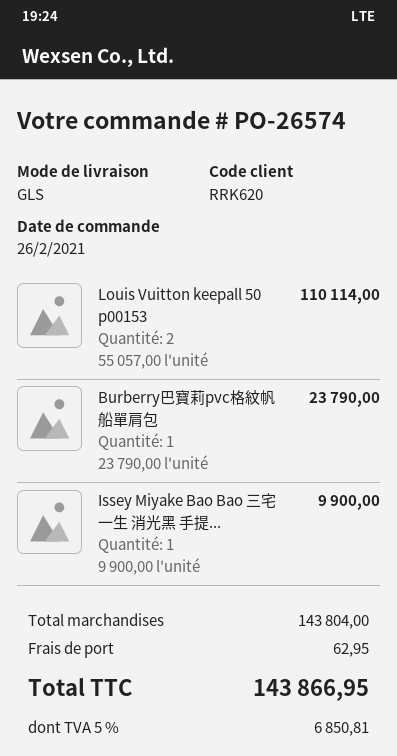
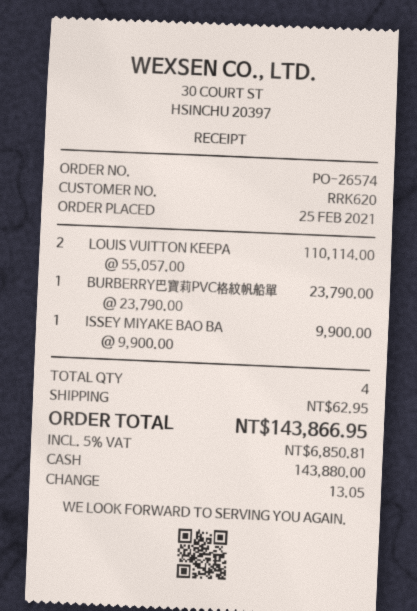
order date: 2021-02-26 -> 2021-02-25

